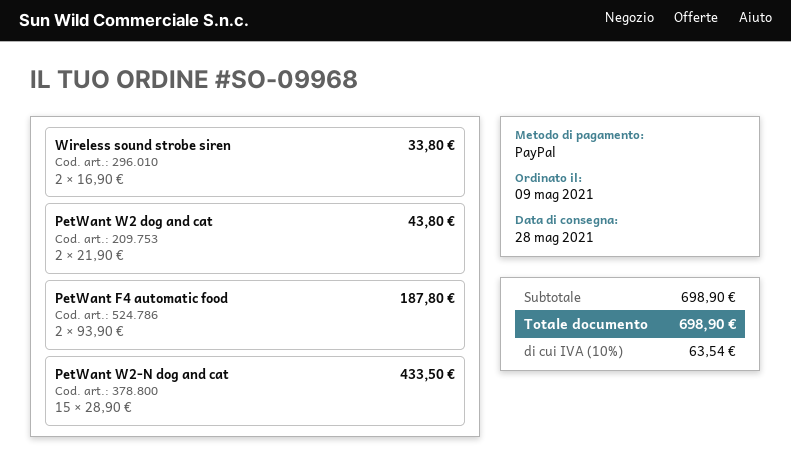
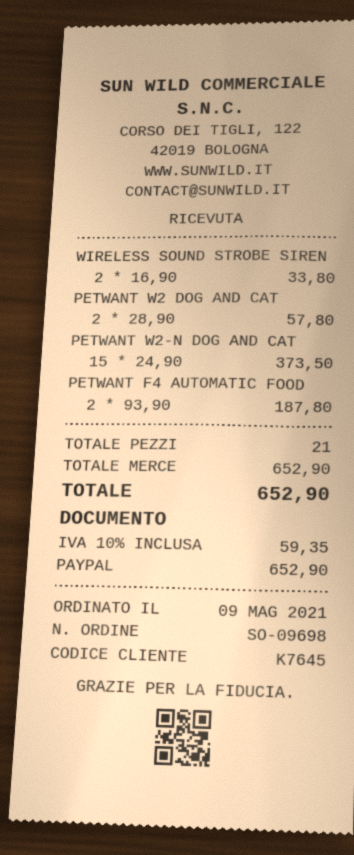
order number: SO-09968 -> SO-09698
PetWant W2 dog and cat: 2 x 21.90 = 43.80 -> 2 x 28.90 = 57.80
PetWant W2-N dog and cat: 15 x 28.90 = 433.50 -> 15 x 24.90 = 373.50
subtotal: 698.90 -> 652.90
tax: 10% = 63.54 -> 10% = 59.35
total: 698.90 -> 652.90

